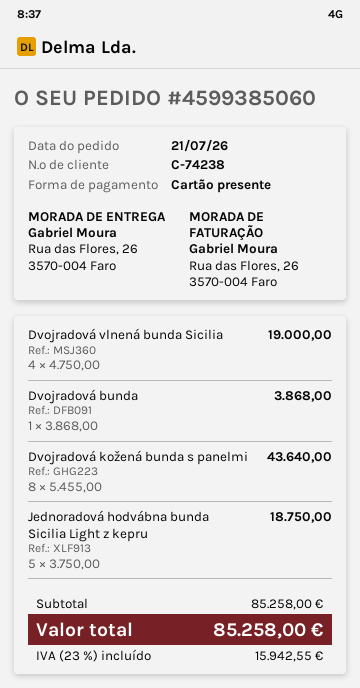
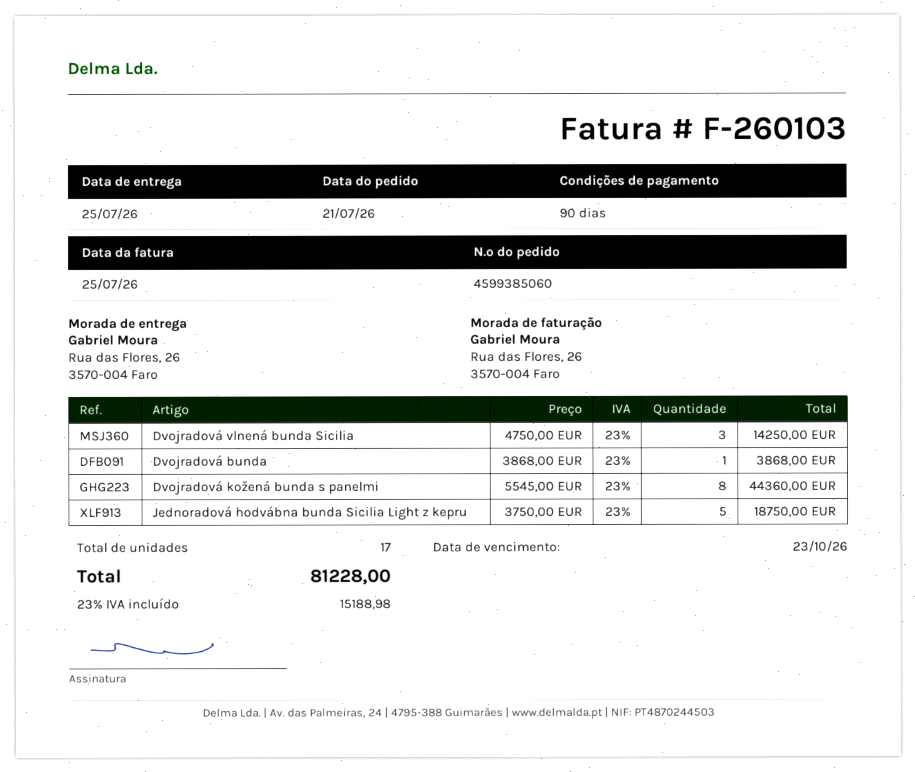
Dvojradová vlnená bunda Sicilia: 4 x 4750.00 = 19000.00 -> 3 x 4750.00 = 14250.00
Dvojradová kožená bunda s panelmi: 8 x 5455.00 = 43640.00 -> 8 x 5545.00 = 44360.00
tax: 23% = 15942.55 -> 23% = 15188.98
total: 85258.00 -> 81228.00

